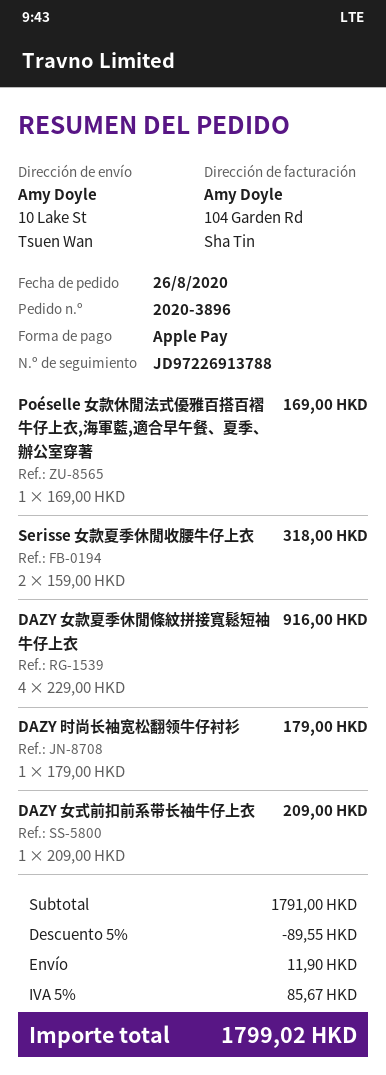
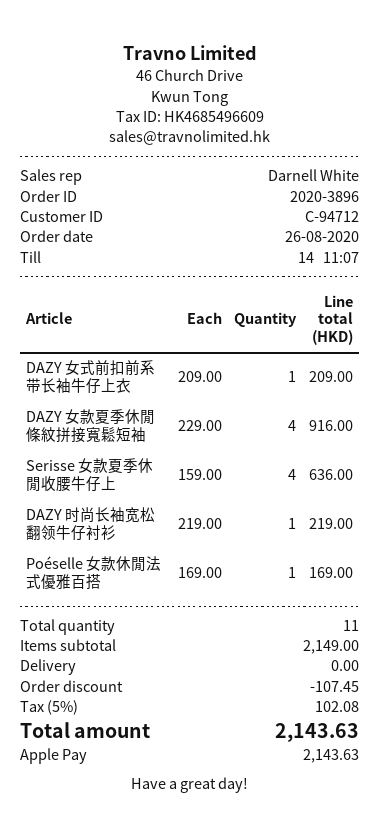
Serisse 女款夏季休閒收腰牛仔上衣: 2 x 159.00 = 318.00 -> 4 x 159.00 = 636.00
DAZY 时尚长袖宽松翻领牛仔衬衫: 1 x 179.00 = 179.00 -> 1 x 219.00 = 219.00
subtotal: 1791.00 -> 2149.00
discount: 89.55 -> 107.45
shipping: 11.90 -> 0.00
tax: 5% = 85.67 -> 5% = 102.08
total: 1799.02 -> 2143.63

